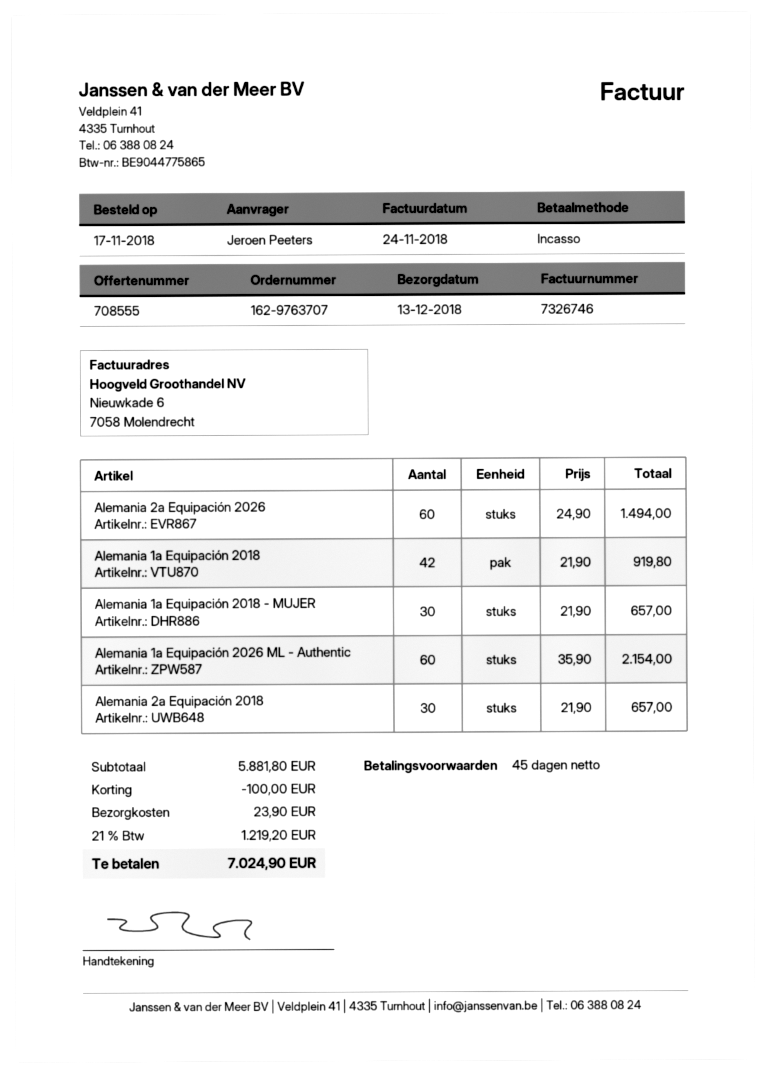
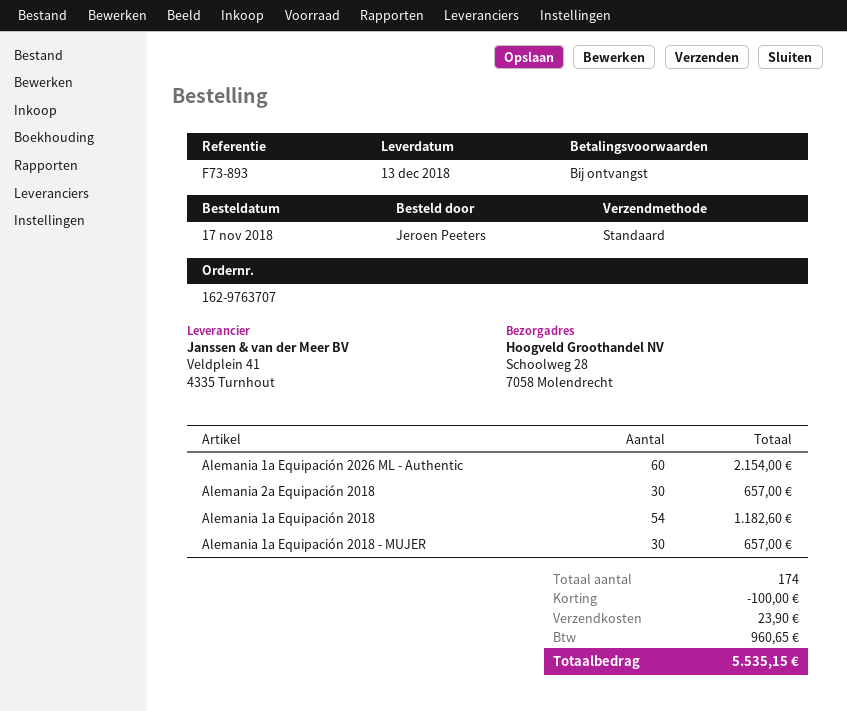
payment terms: 45 days -> on receipt
Alemania 2a Equipación 2026: 60 for 1494.00 -> none
Alemania 1a Equipación 2018: 42 for 919.80 -> 54 for 1182.60
tax: 1219.20 -> 960.65
total: 7024.90 -> 5535.15

